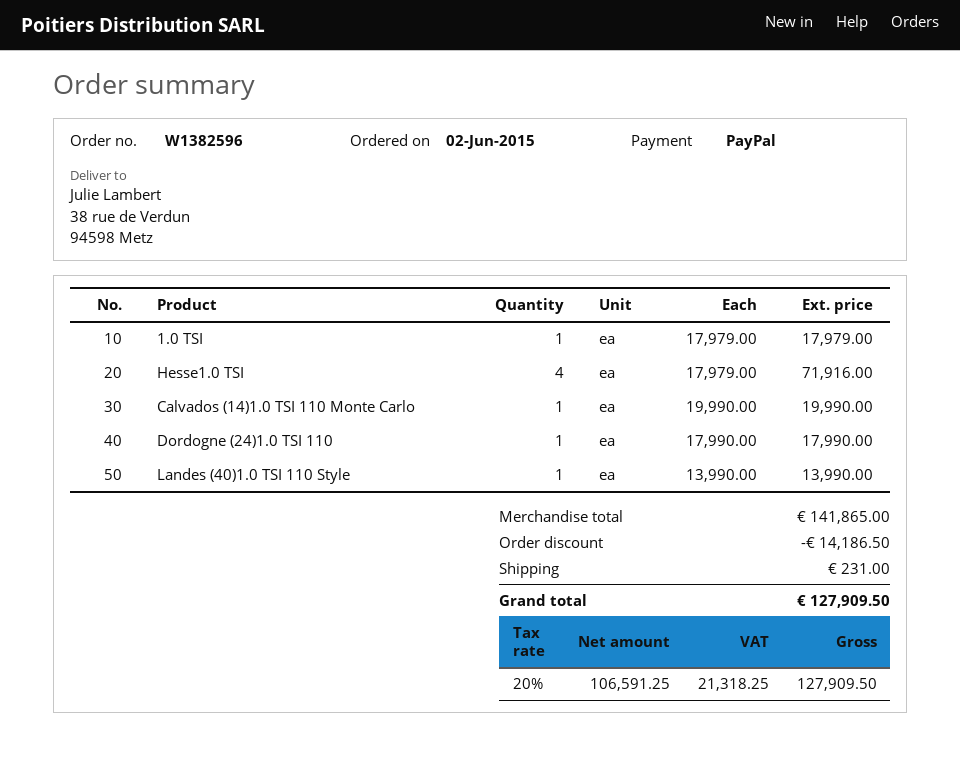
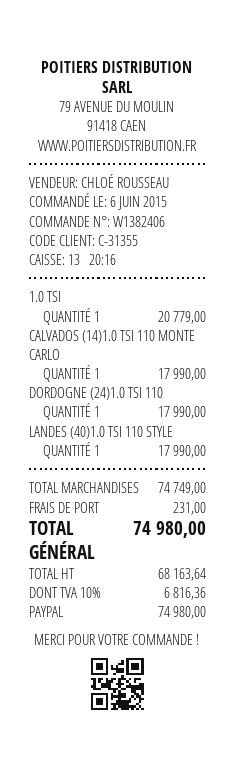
order number: W1382596 -> W1382406
order date: 2015-06-02 -> 2015-06-06
1.0 TSI: 1 for 17979.00 -> 1 for 20779.00
Hesse1.0 TSI: 4 for 71916.00 -> none
Calvados (14)1.0 TSI 110 Monte Carlo: 1 for 19990.00 -> 1 for 17990.00
Landes (40)1.0 TSI 110 Style: 1 for 13990.00 -> 1 for 17990.00
subtotal: 141865.00 -> 74749.00
discount: 14186.50 -> none
net: 106591.25 -> 68163.64
tax: 20% = 21318.25 -> 10% = 6816.36
total: 127909.50 -> 74980.00

